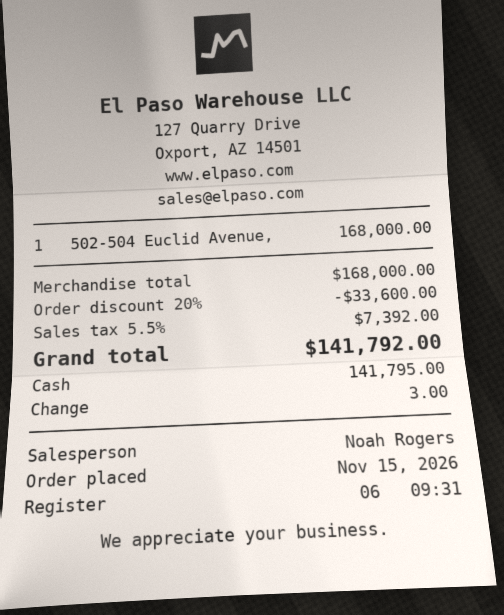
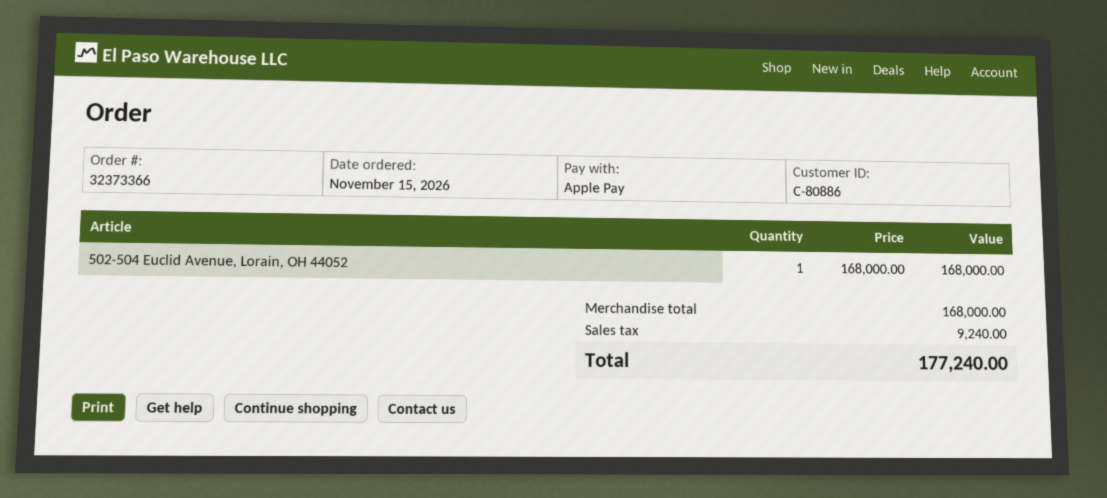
payment method: cash -> Apple Pay
discount: 20% = 33600.00 -> none
tax: 7392.00 -> 9240.00
total: 141792.00 -> 177240.00

